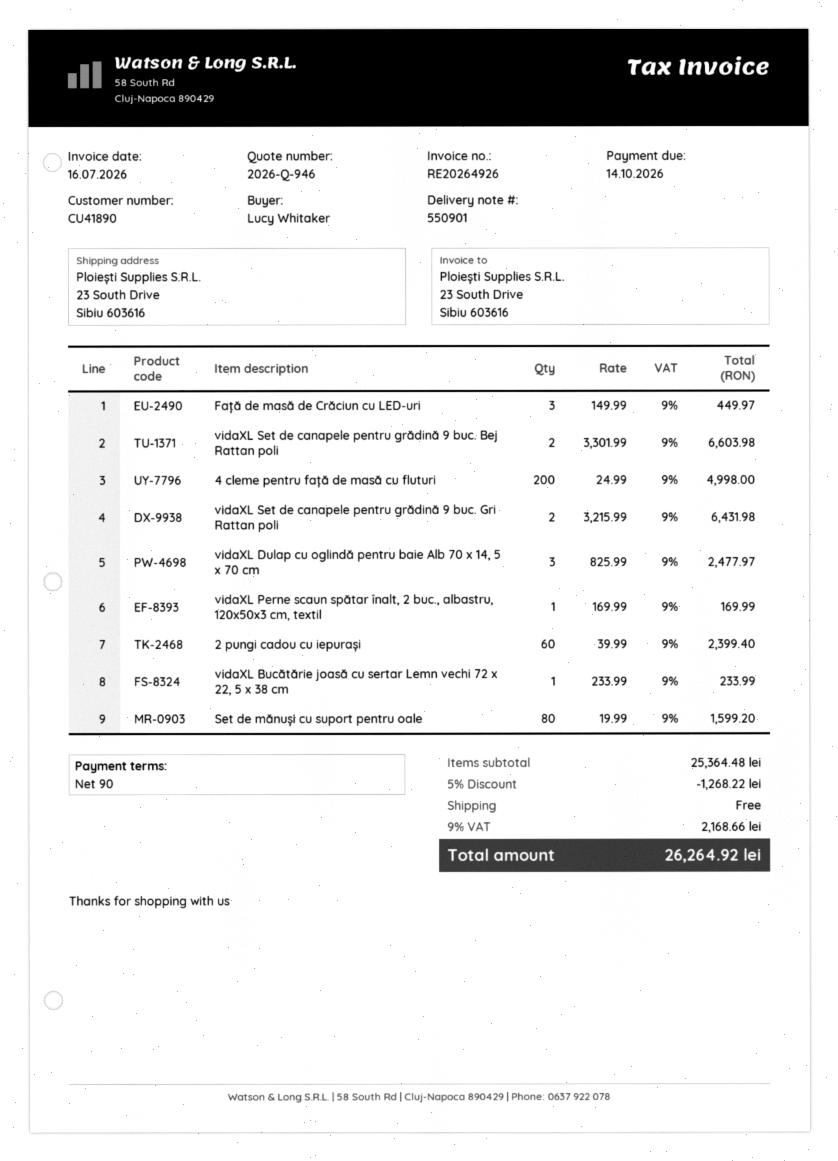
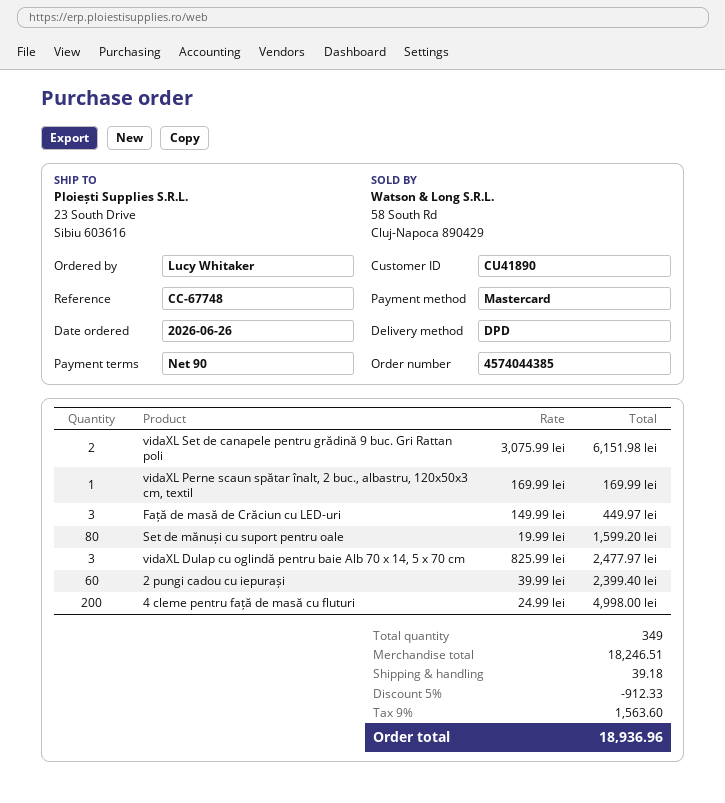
vidaXL Set de canapele pentru grădină 9 buc. Bej Rattan poli: 2 x 3301.99 = 6603.98 -> none
vidaXL Set de canapele pentru grădină 9 buc. Gri Rattan poli: 2 x 3215.99 = 6431.98 -> 2 x 3075.99 = 6151.98
vidaXL Bucătărie joasă cu sertar Lemn vechi 72 x 22, 5 x 38 cm: 1 x 233.99 = 233.99 -> none
subtotal: 25364.48 -> 18246.51
discount: 5% = 1268.22 -> 5% = 912.33
shipping: 0.00 -> 39.18
tax: 9% = 2168.66 -> 9% = 1563.60
total: 26264.92 -> 18936.96

